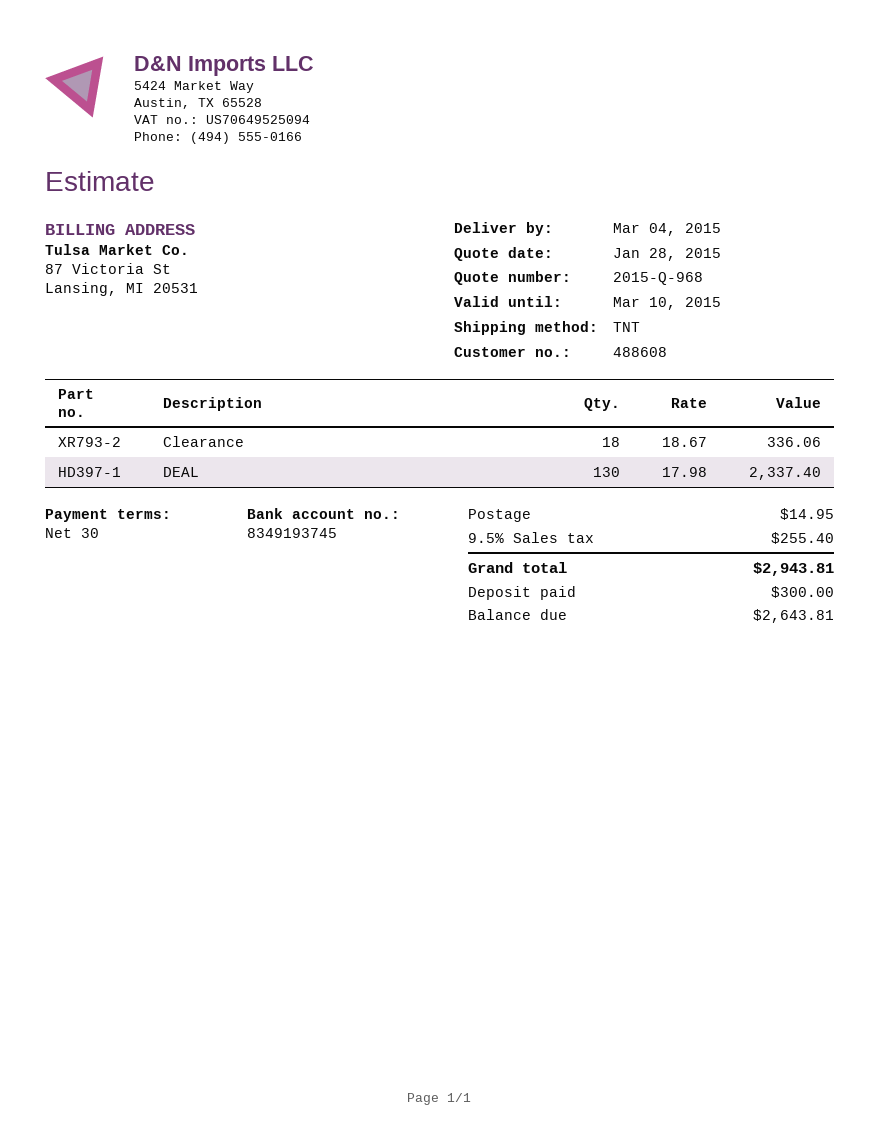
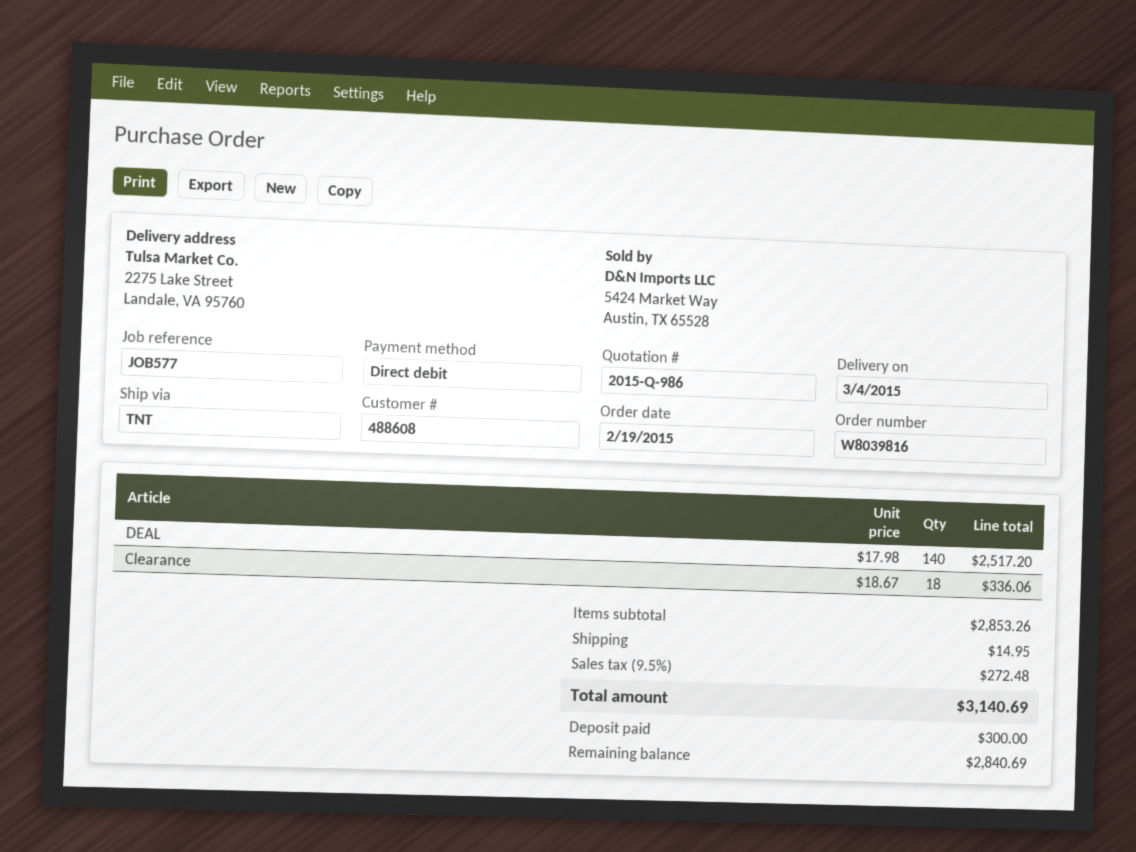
quote number: 2015-Q-968 -> 2015-Q-986
DEAL: 130 x 17.98 = 2337.40 -> 140 x 17.98 = 2517.20
tax: 9.5% = 255.40 -> 9.5% = 272.48
total: 2943.81 -> 3140.69
balance: 2643.81 -> 2840.69

